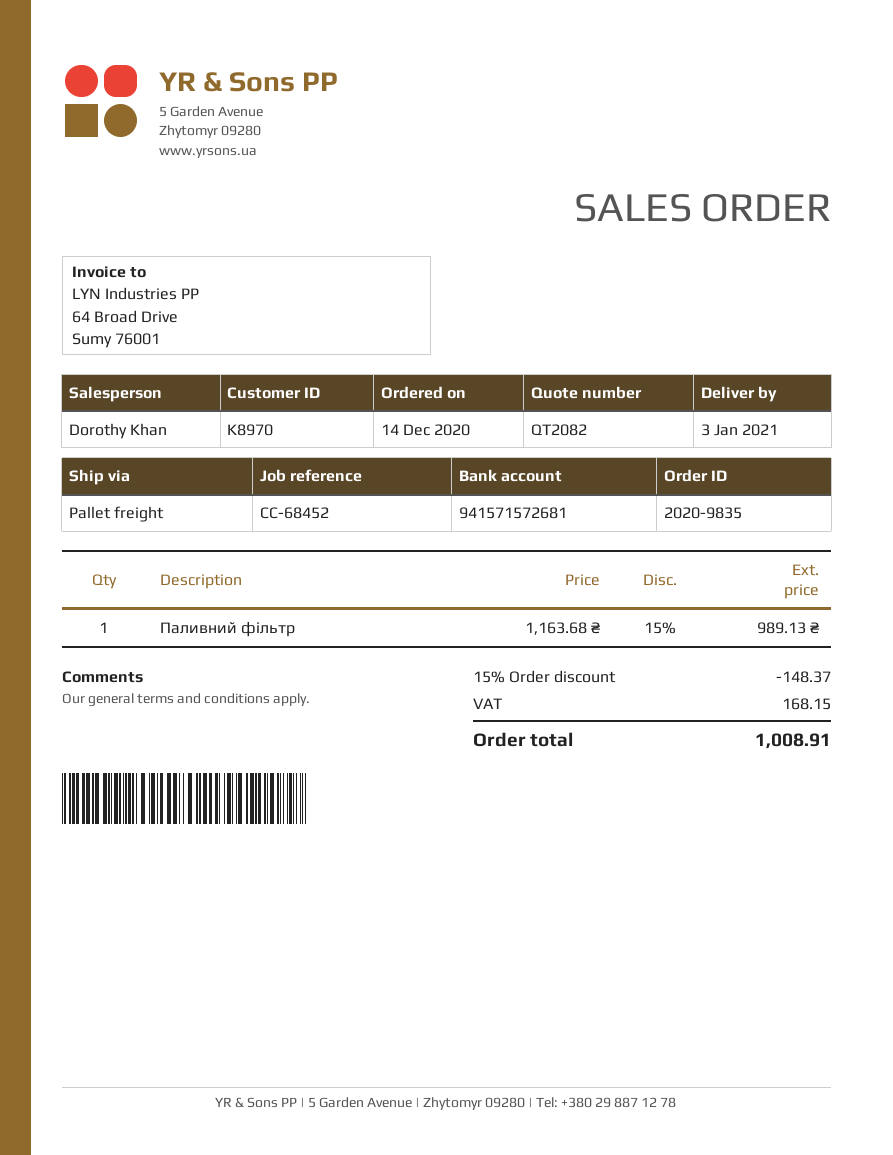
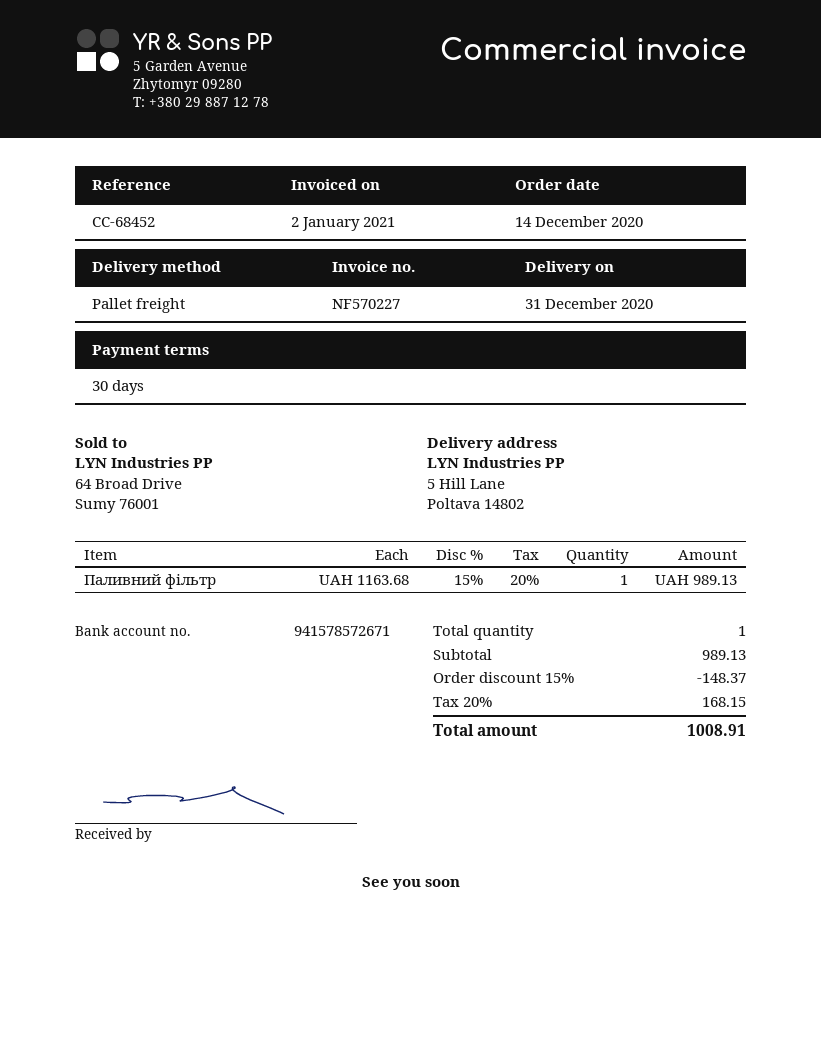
delivery date: 2021-01-03 -> 2020-12-31
bank account: 941571572681 -> 941578572671

